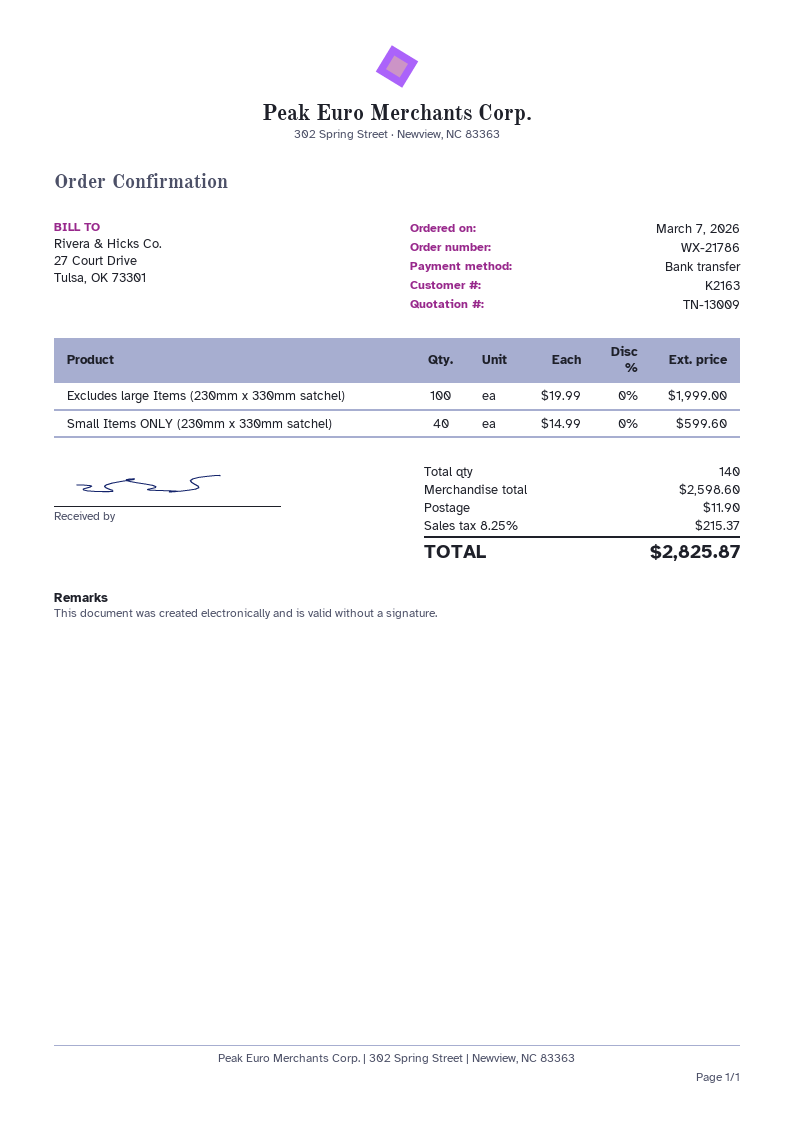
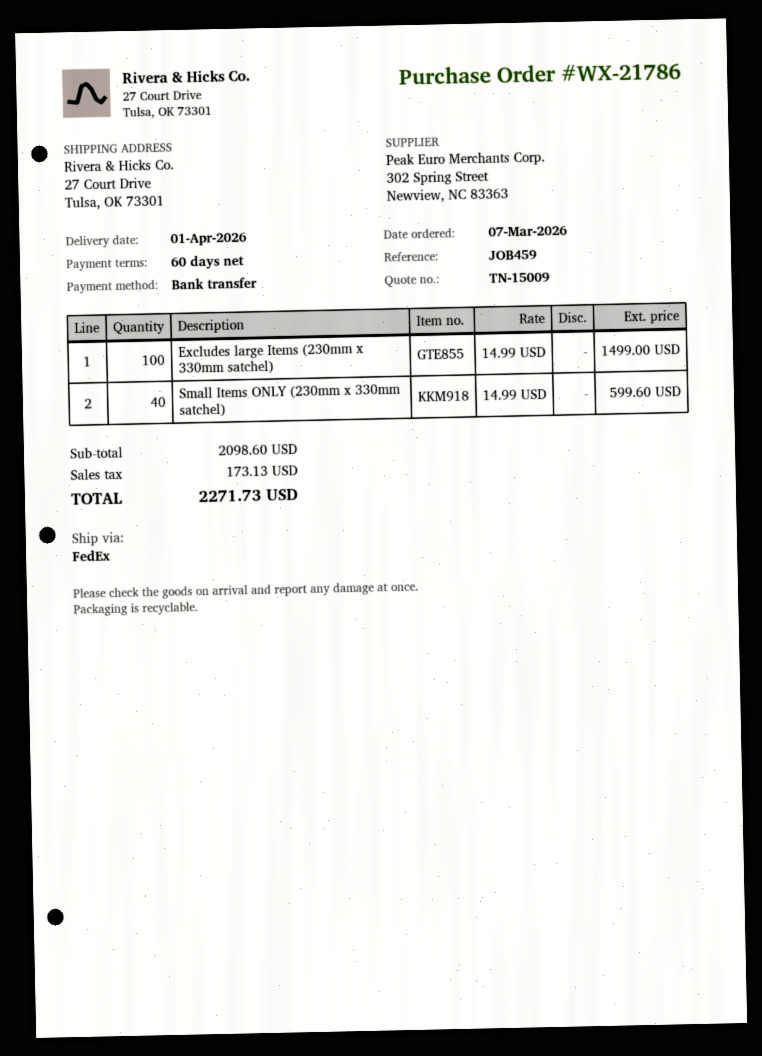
quote number: TN-13009 -> TN-15009
Excludes large Items (230mm x 330mm satchel): 100 x 19.99 = 1999.00 -> 100 x 14.99 = 1499.00
subtotal: 2598.60 -> 2098.60
shipping: 11.90 -> none
tax: 215.37 -> 173.13
total: 2825.87 -> 2271.73

